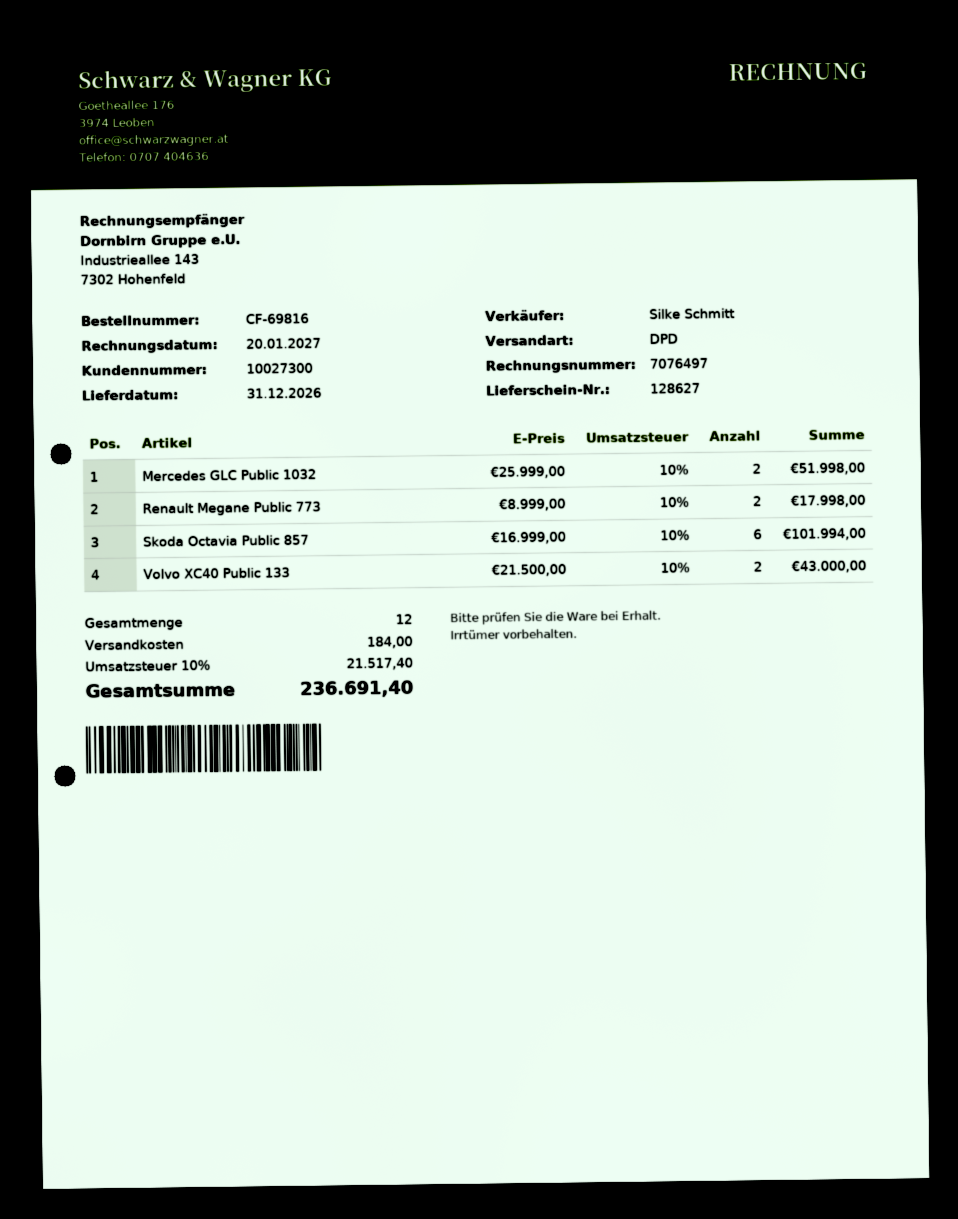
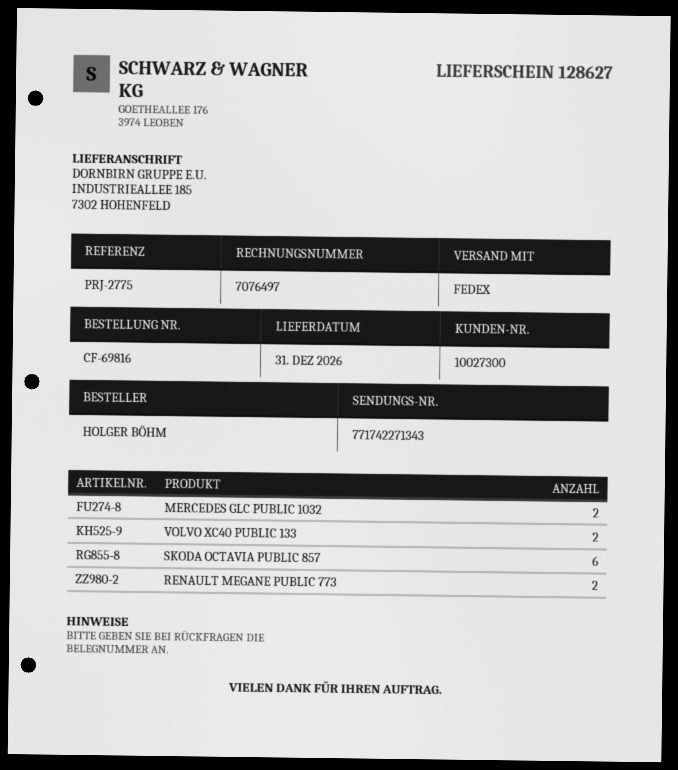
shipping method: DPD -> FedEx

